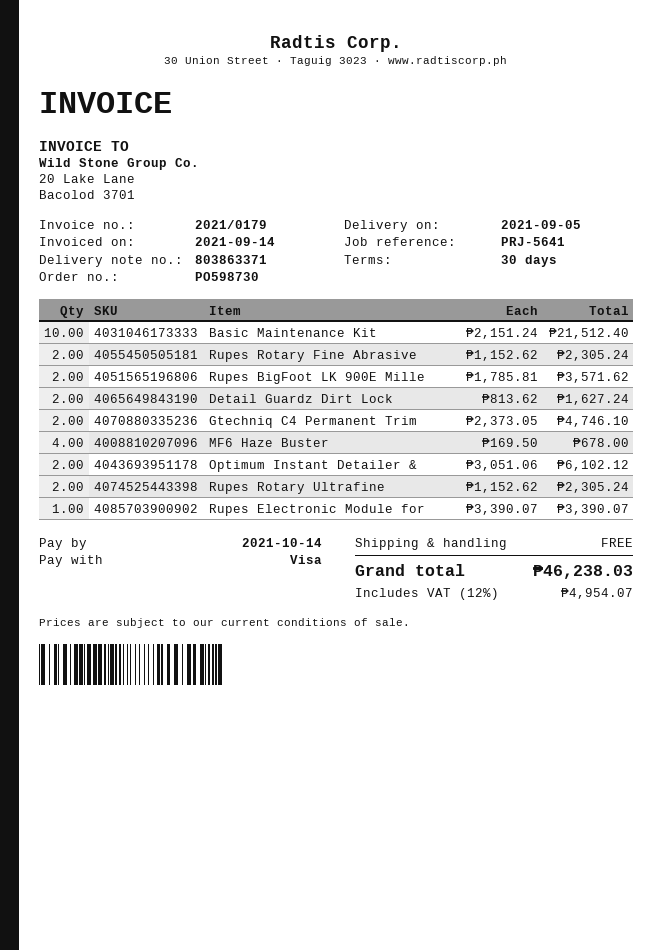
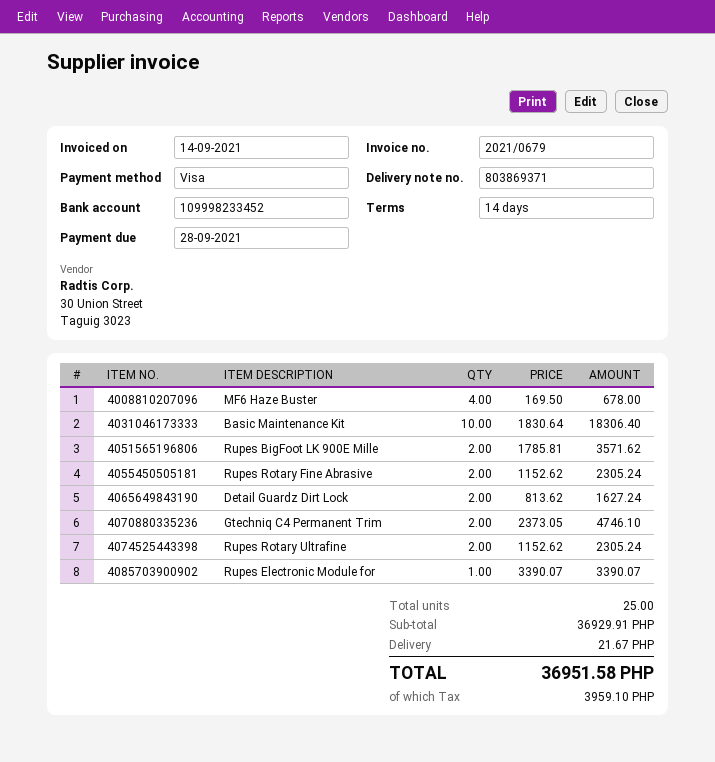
delivery note number: 803863371 -> 803869371
invoice number: 2021/0179 -> 2021/0679
payment terms: 30 days -> 14 days
due date: 2021-10-14 -> 2021-09-28
Basic Maintenance Kit: 10 x 2151.24 = 21512.40 -> 10 x 1830.64 = 18306.40
Optimum Instant Detailer &: 2 x 3051.06 = 6102.12 -> none
shipping: 0.00 -> 21.67
tax: 4954.07 -> 3959.10
total: 46238.03 -> 36951.58

